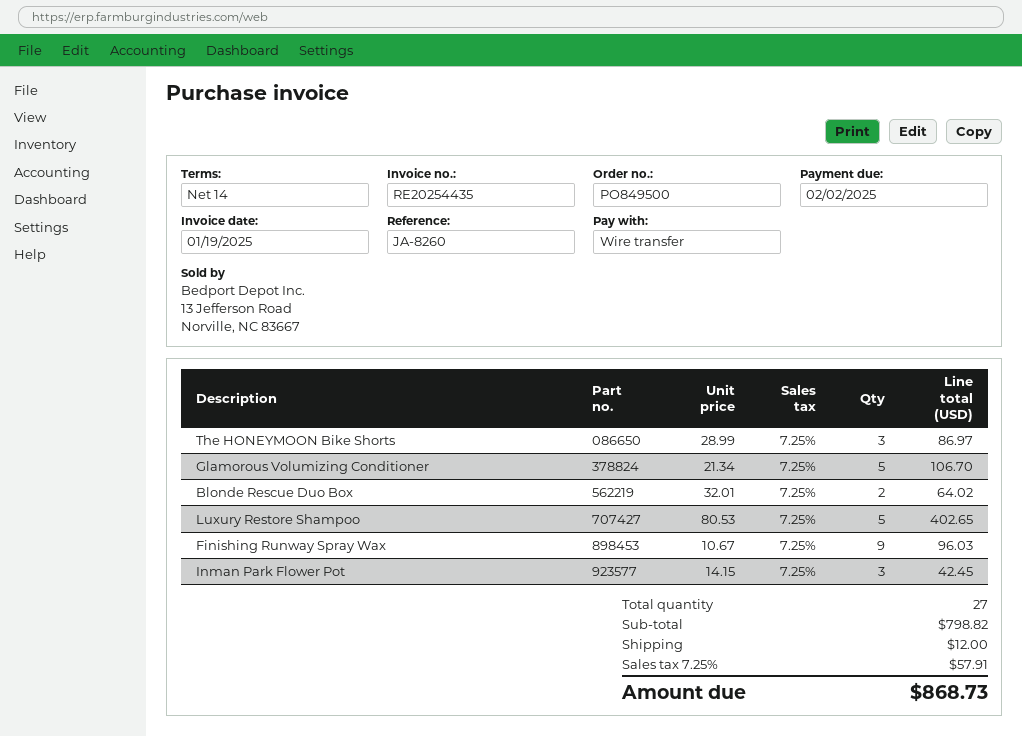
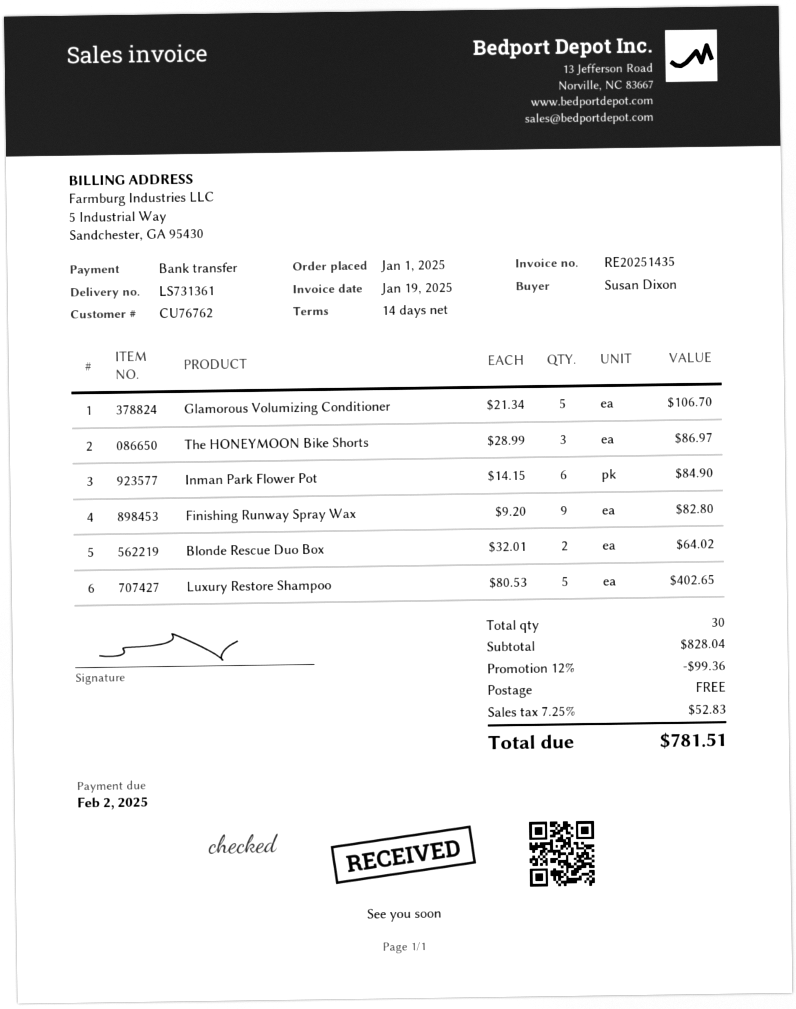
invoice number: RE20254435 -> RE20251435
Finishing Runway Spray Wax: 9 x 10.67 = 96.03 -> 9 x 9.20 = 82.80
Inman Park Flower Pot: 3 x 14.15 = 42.45 -> 6 x 14.15 = 84.90
total quantity: 27 -> 30
subtotal: 798.82 -> 828.04
discount: none -> 12% = 99.36
shipping: 12.00 -> 0.00
tax: 7.25% = 57.91 -> 7.25% = 52.83
total: 868.73 -> 781.51

